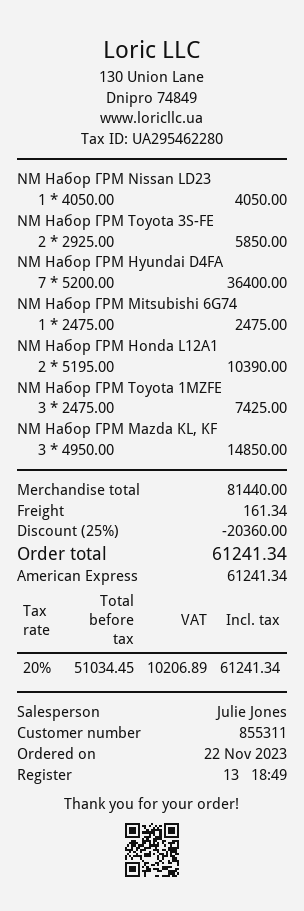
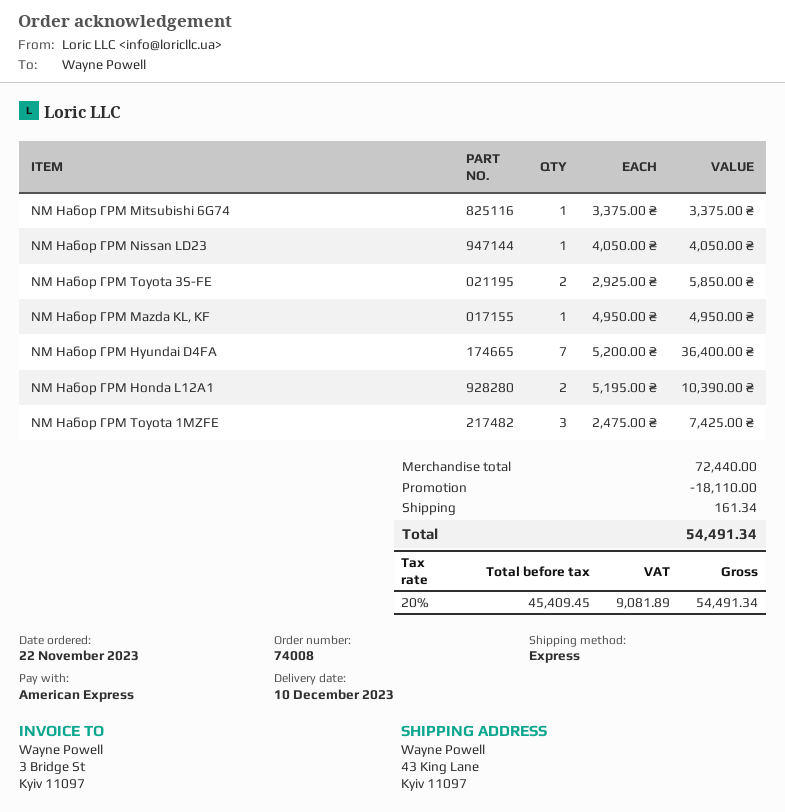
NM Набор ГРМ Mitsubishi 6G74: 1 x 2475.00 = 2475.00 -> 1 x 3375.00 = 3375.00
NM Набор ГРМ Mazda KL, KF: 3 x 4950.00 = 14850.00 -> 1 x 4950.00 = 4950.00
subtotal: 81440.00 -> 72440.00
discount: 20360.00 -> 18110.00
net: 51034.45 -> 45409.45
tax: 20% = 10206.89 -> 20% = 9081.89
total: 61241.34 -> 54491.34

